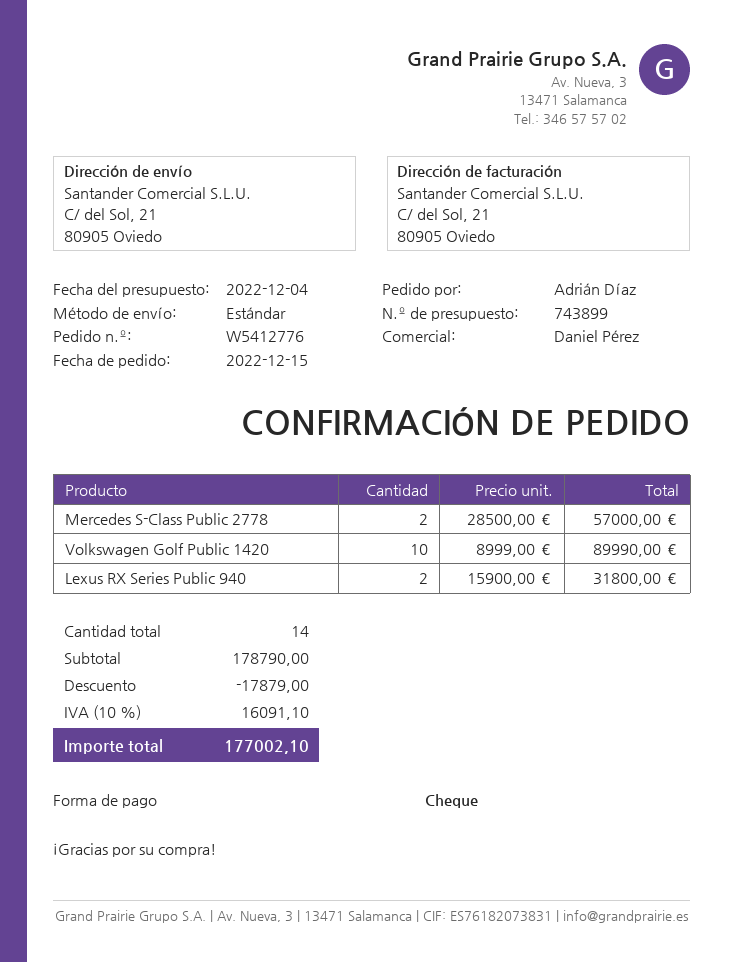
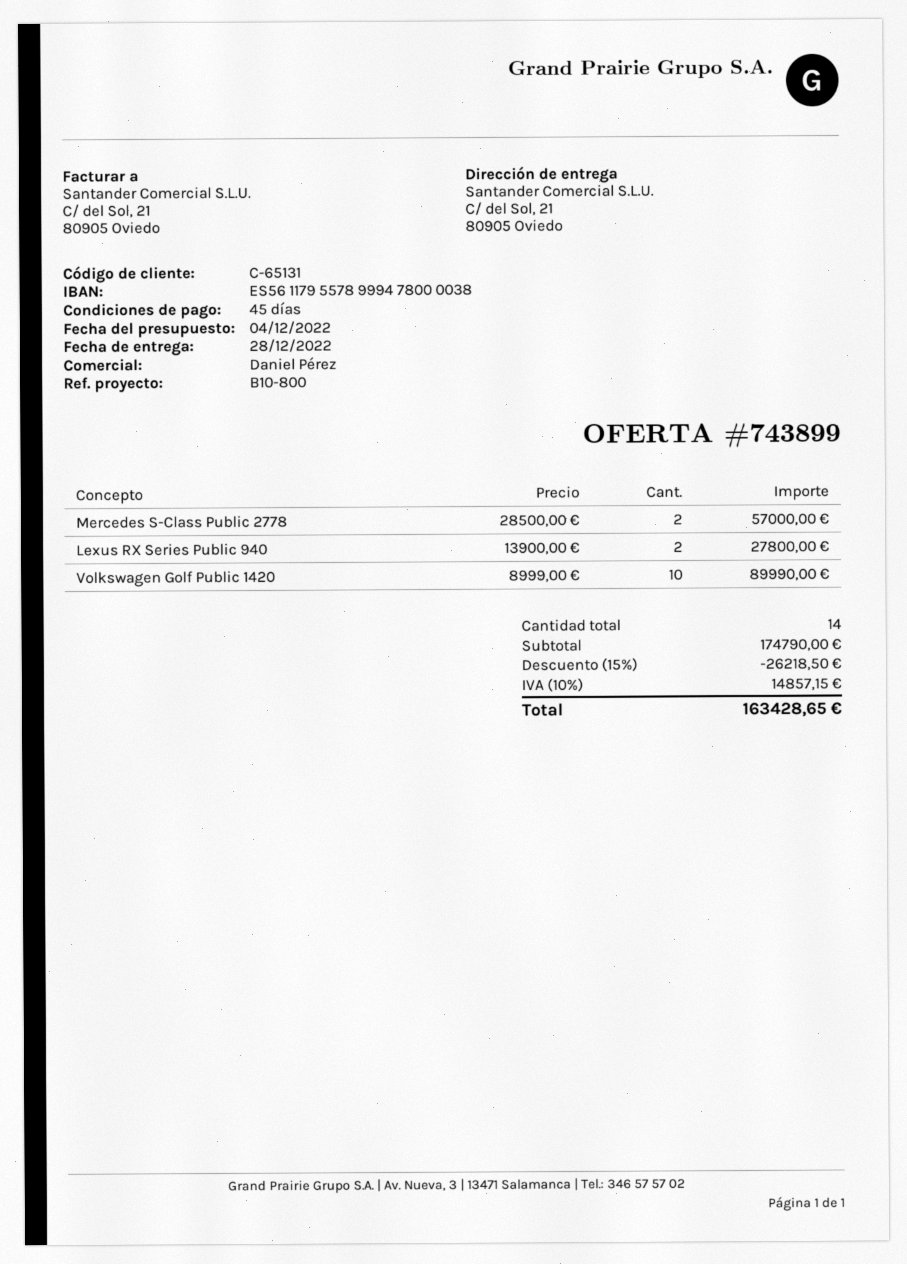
Lexus RX Series Public 940: 2 x 15900.00 = 31800.00 -> 2 x 13900.00 = 27800.00
subtotal: 178790.00 -> 174790.00
discount: 17879.00 -> 26218.50
tax: 10% = 16091.10 -> 10% = 14857.15
total: 177002.10 -> 163428.65

